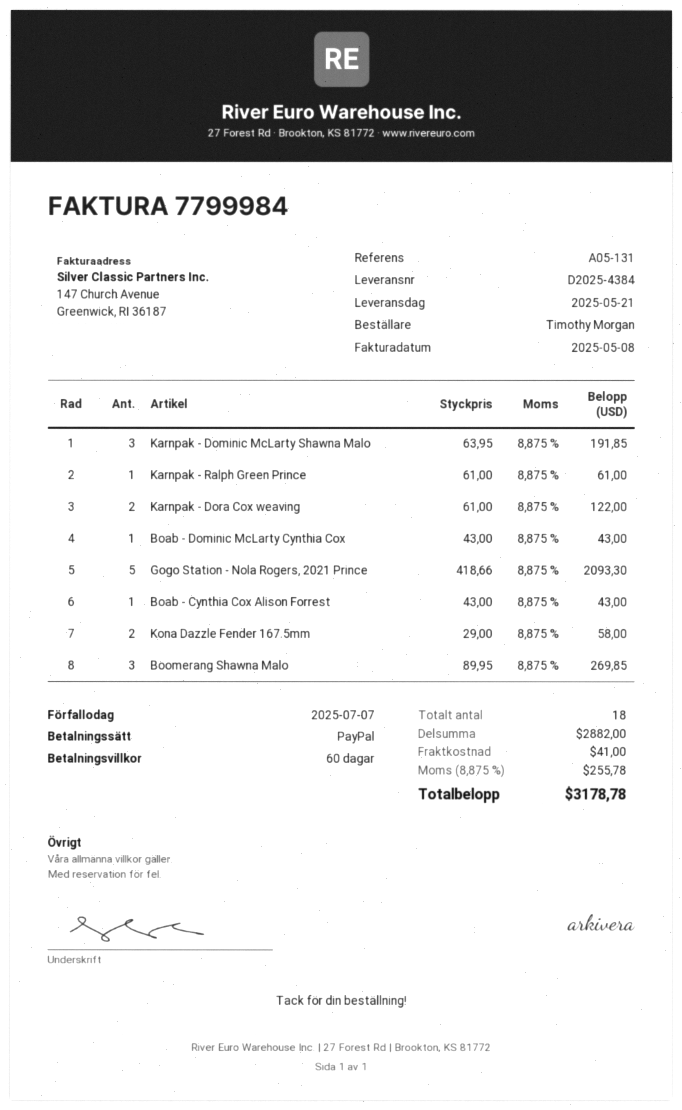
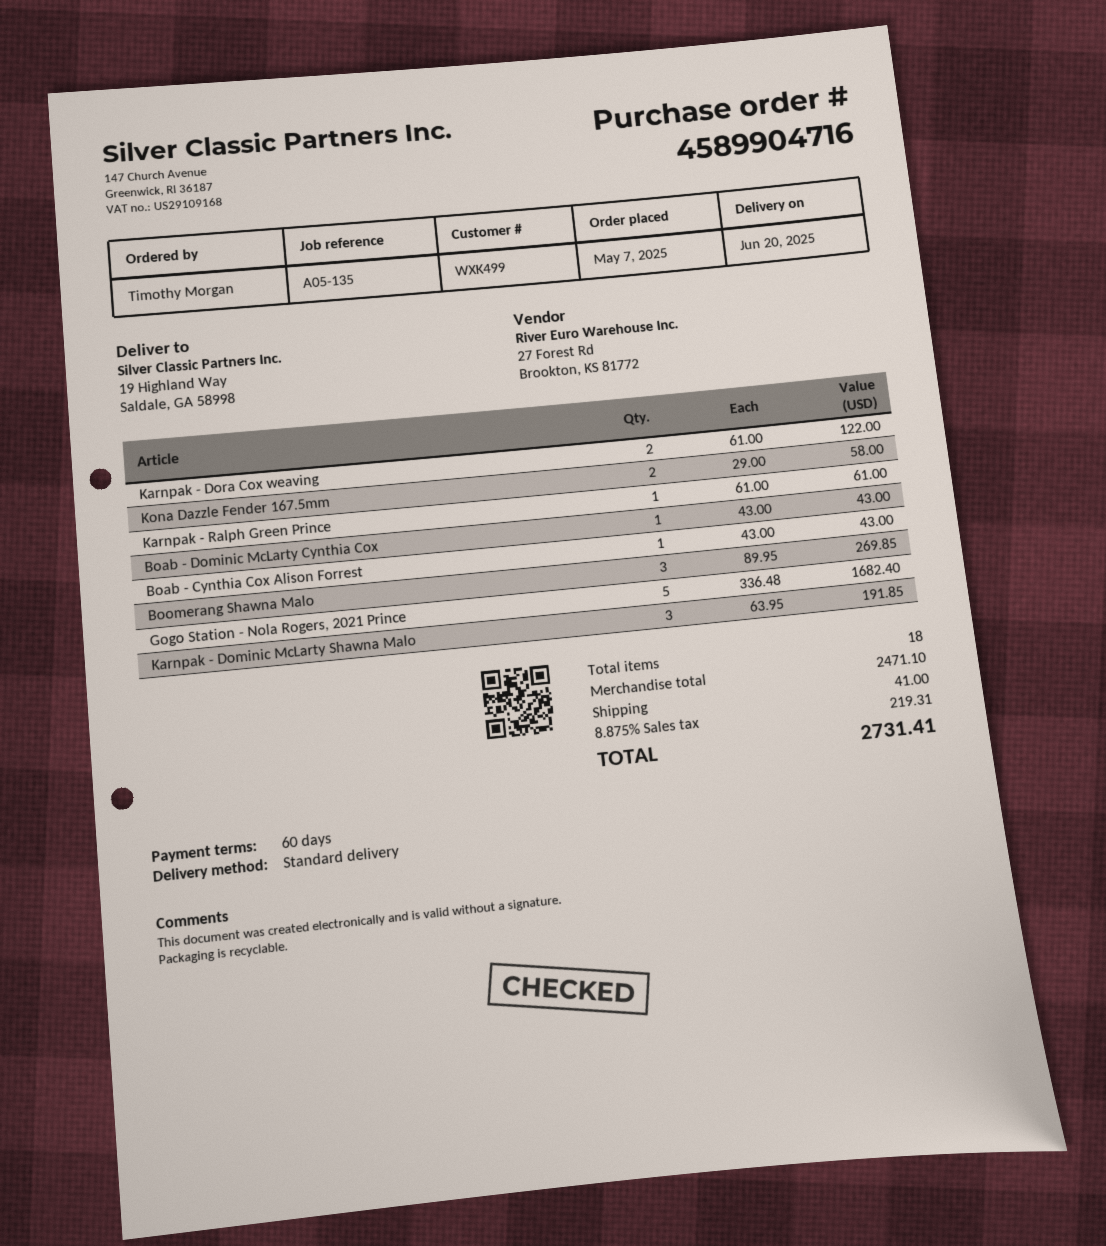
delivery date: 2025-05-21 -> 2025-06-20
reference: A05-131 -> A05-135
Gogo Station - Nola Rogers, 2021 Prince: 5 x 418.66 = 2093.30 -> 5 x 336.48 = 1682.40
subtotal: 2882.00 -> 2471.10
tax: 8.875% = 255.78 -> 8.875% = 219.31
total: 3178.78 -> 2731.41

